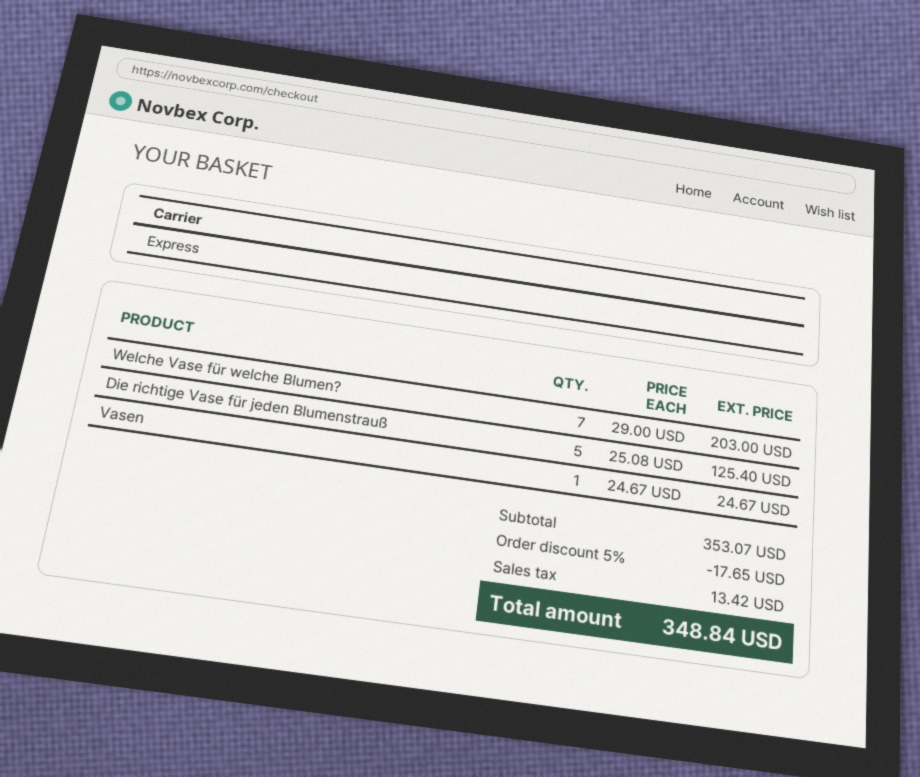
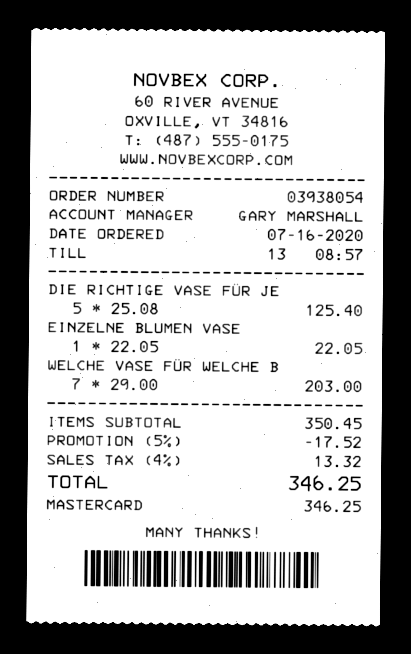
Vasen: 1 x 24.67 = 24.67 -> none
EINZELNE BLUMEN VASE: none -> 1 x 22.05 = 22.05
subtotal: 353.07 -> 350.45
discount: 5% = 17.65 -> 5% = 17.52
tax: 13.42 -> 13.32
total: 348.84 -> 346.25

